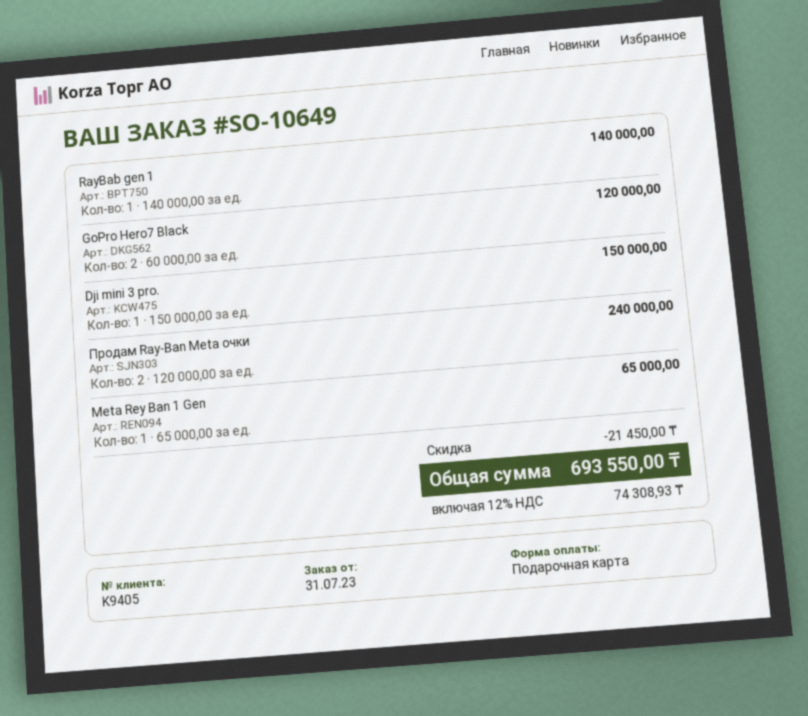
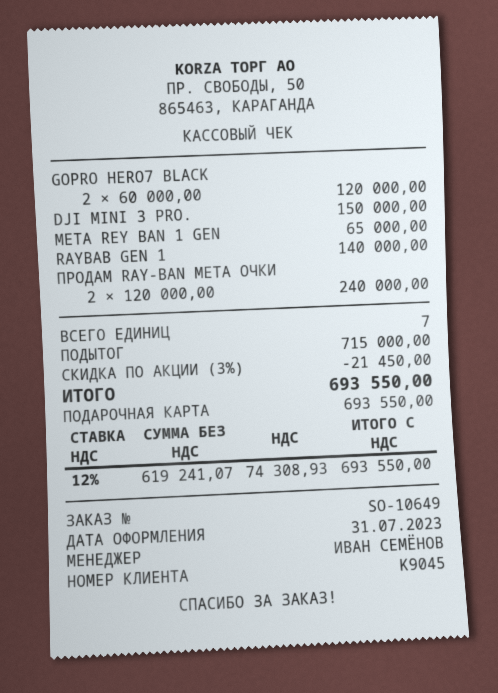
customer number: K9405 -> K9045

